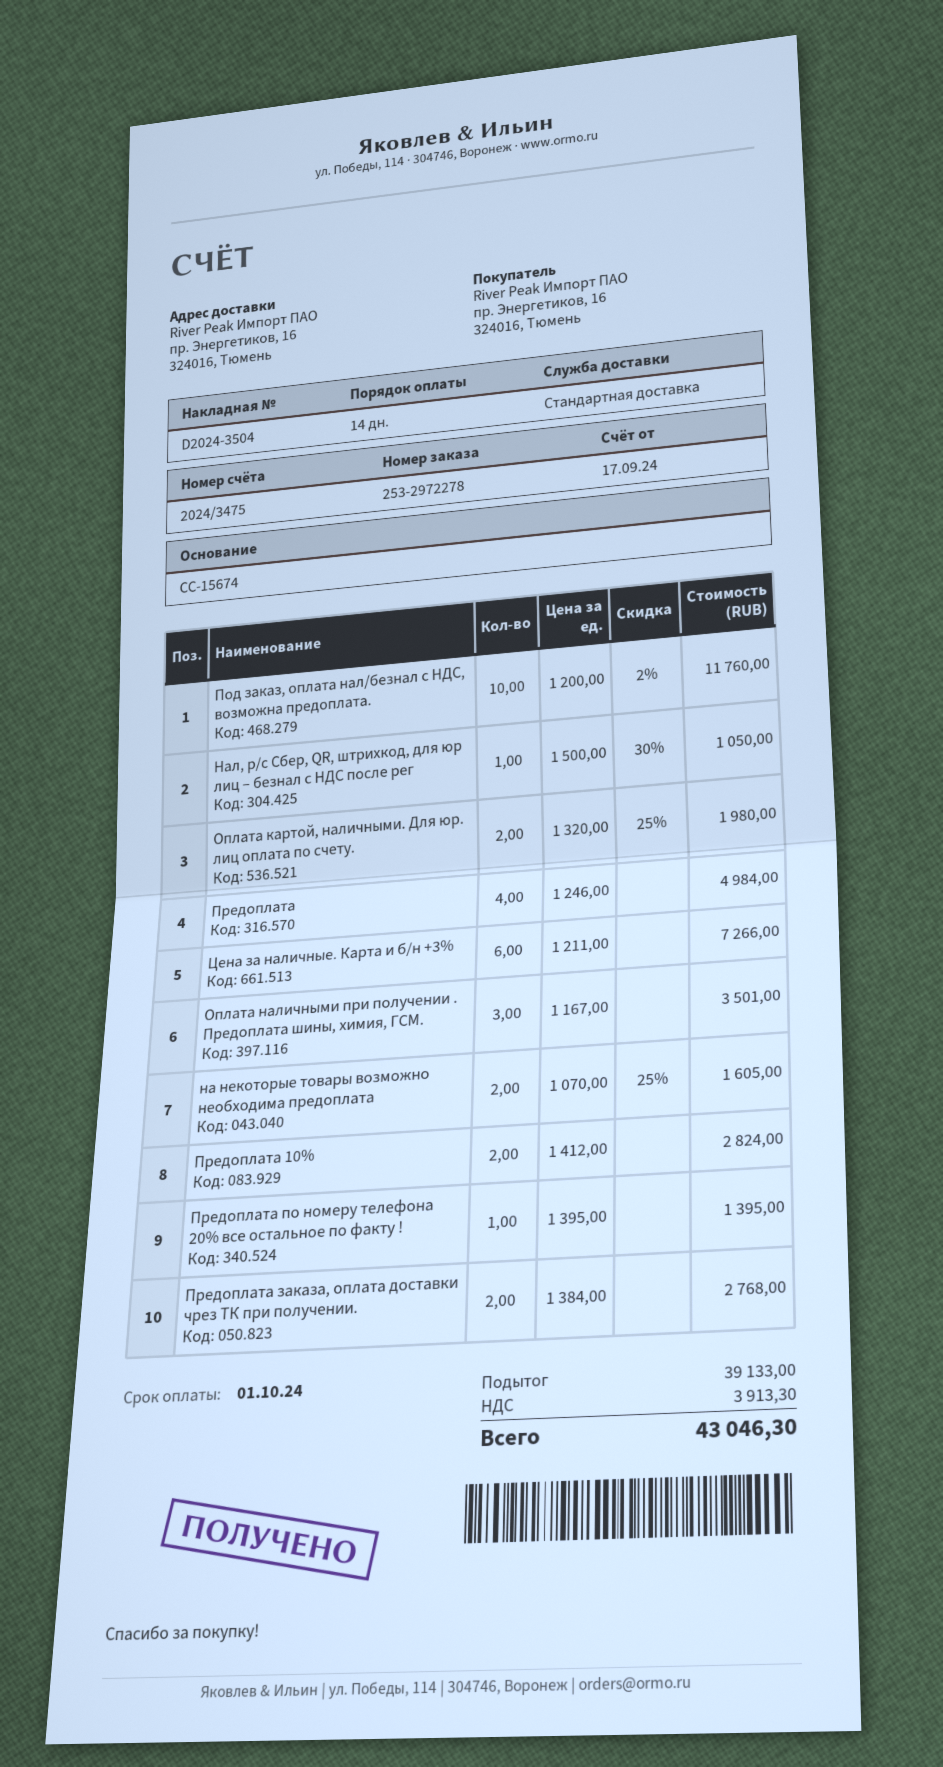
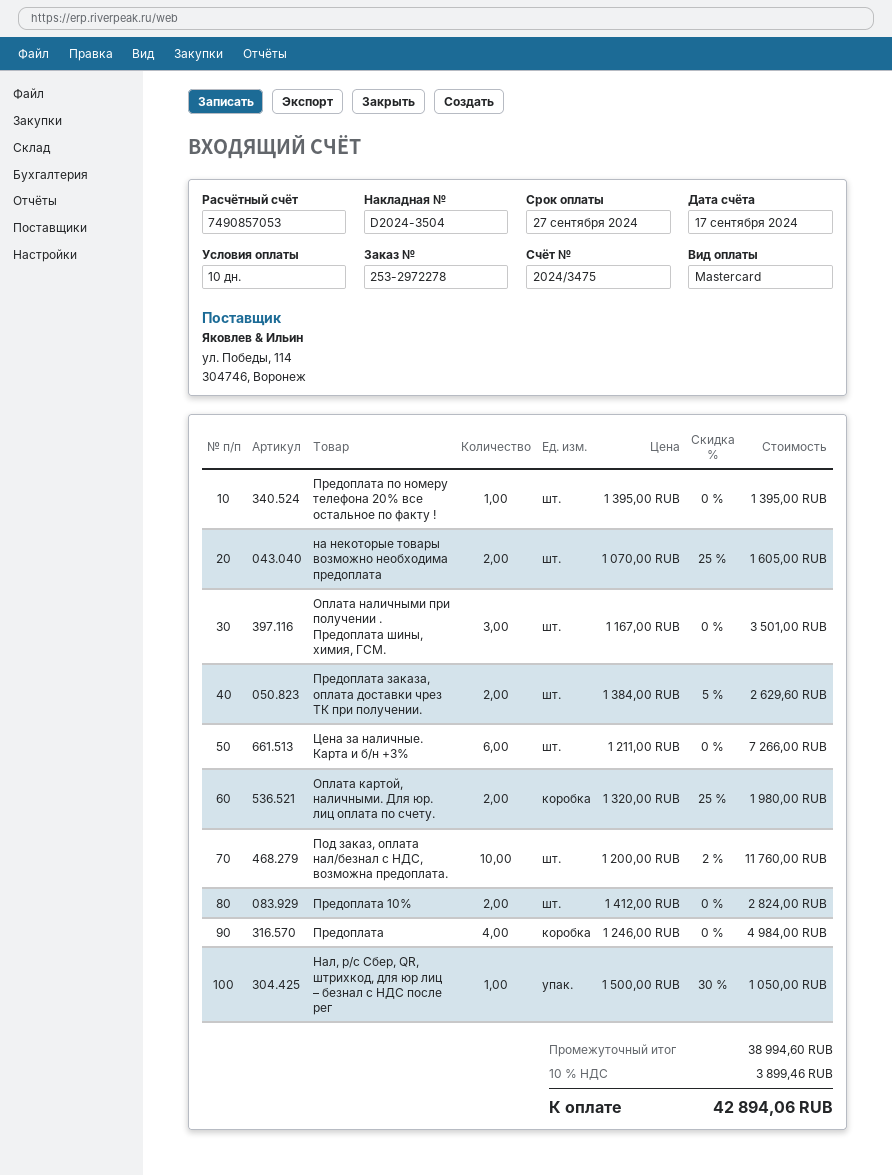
payment terms: 14 days -> 10 days
due date: 2024-10-01 -> 2024-09-27
Предоплата заказа, оплата доставки чрез ТК при получении.: 2 x 1384.00 = 2768.00 -> 2 x 1384.00 - 5% = 2629.60
subtotal: 39133.00 -> 38994.60
tax: 3913.30 -> 3899.46
total: 43046.30 -> 42894.06

